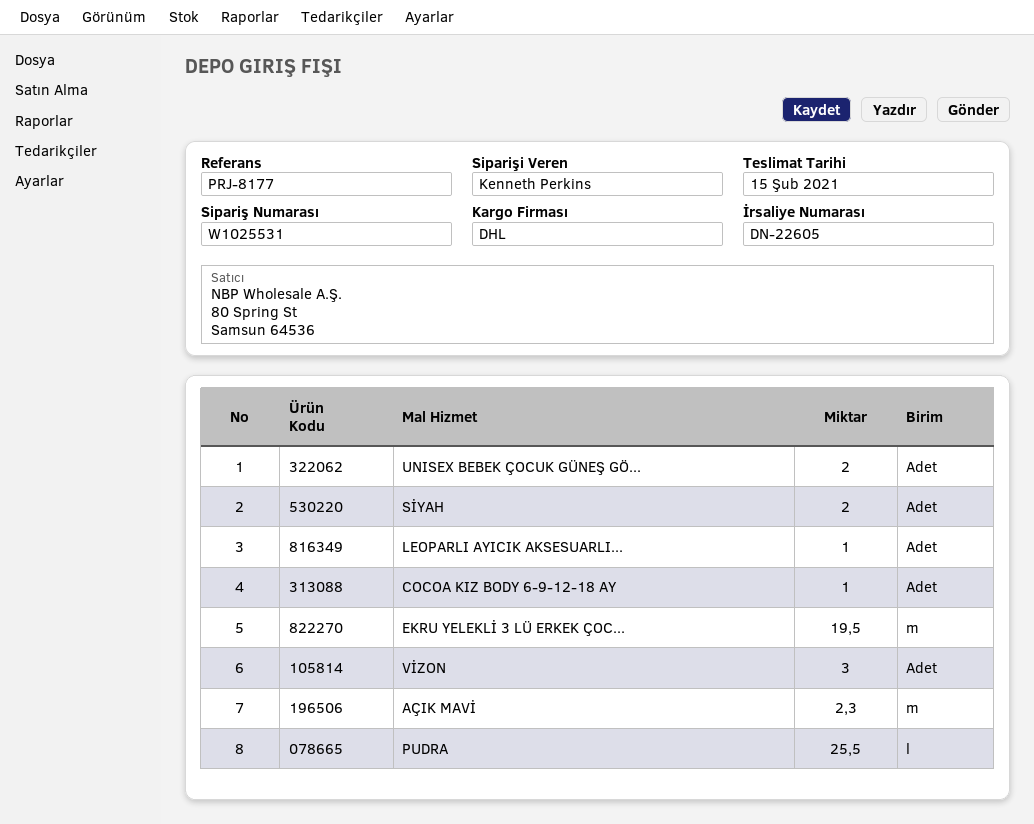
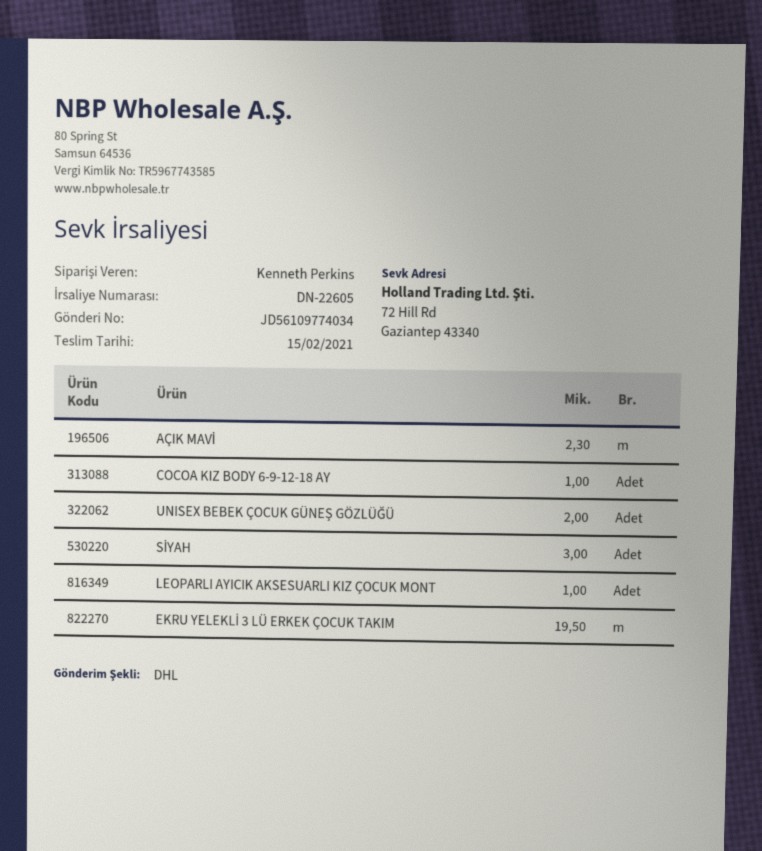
SİYAH: 2 -> 3
VİZON: 3 -> none
PUDRA: 25.5 -> none

